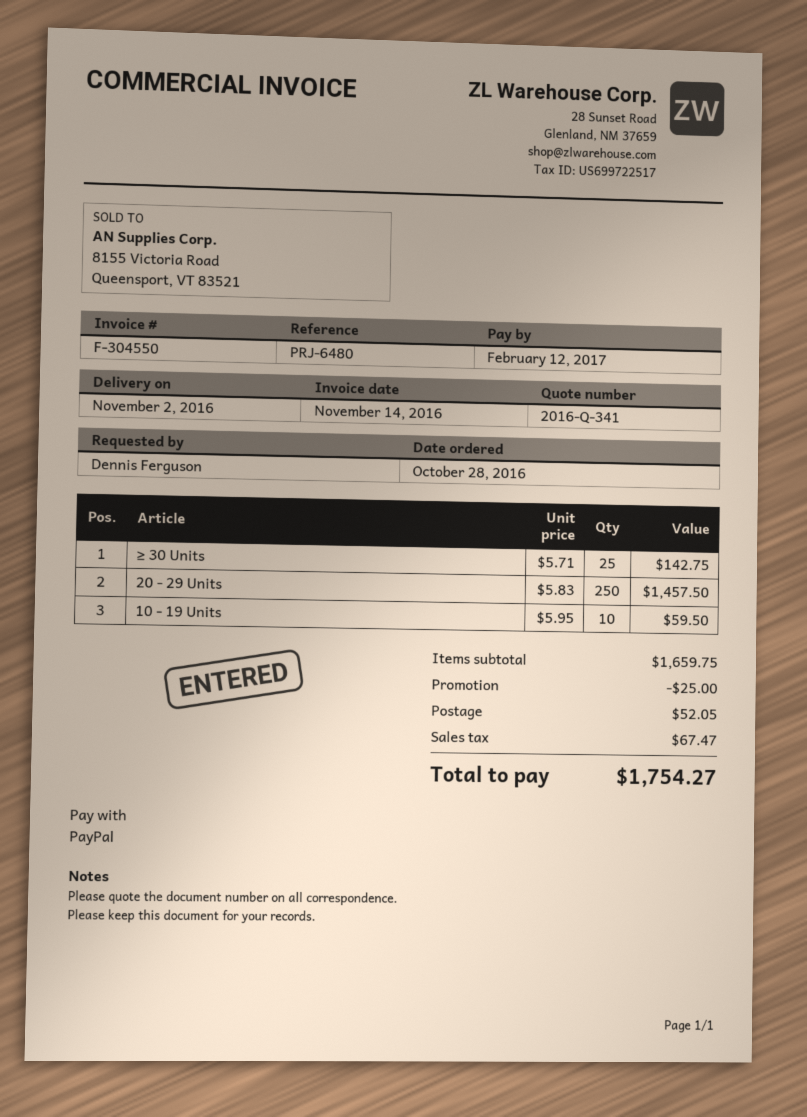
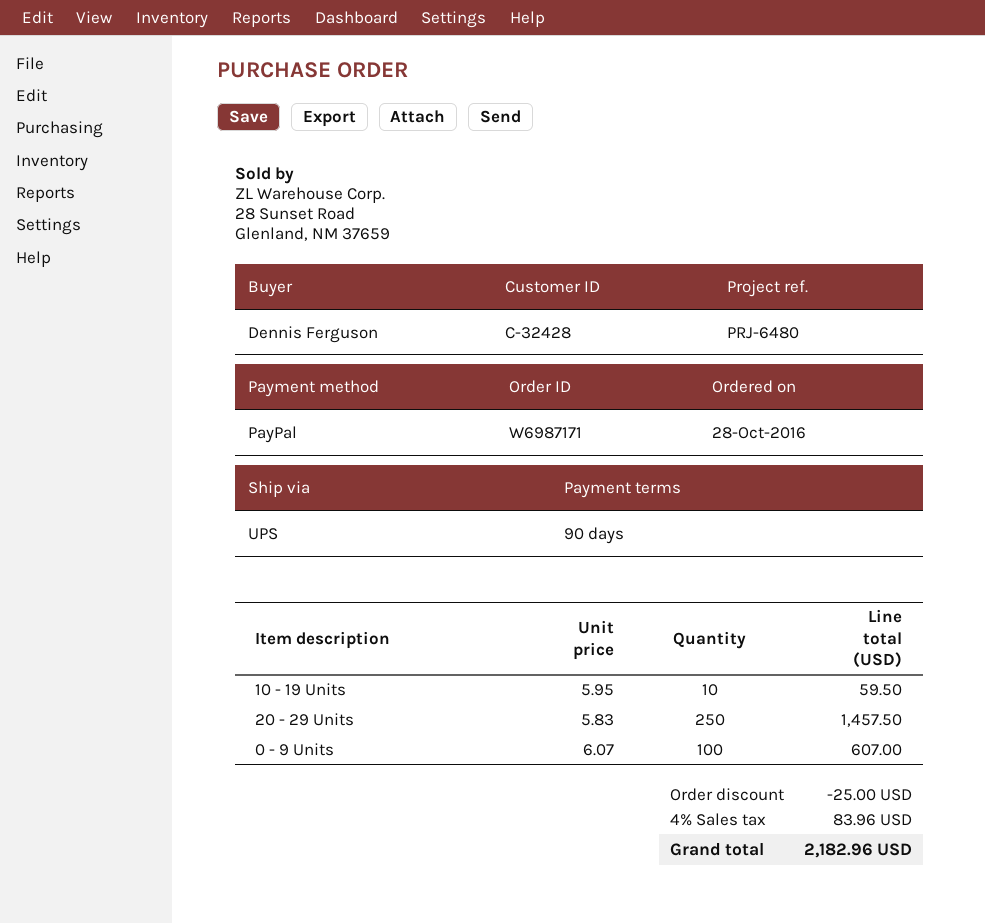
≥ 30 Units: 25 x 5.71 = 142.75 -> none
0 - 9 Units: none -> 100 x 6.07 = 607.00
shipping: 52.05 -> none
tax: 67.47 -> 83.96
total: 1754.27 -> 2182.96

